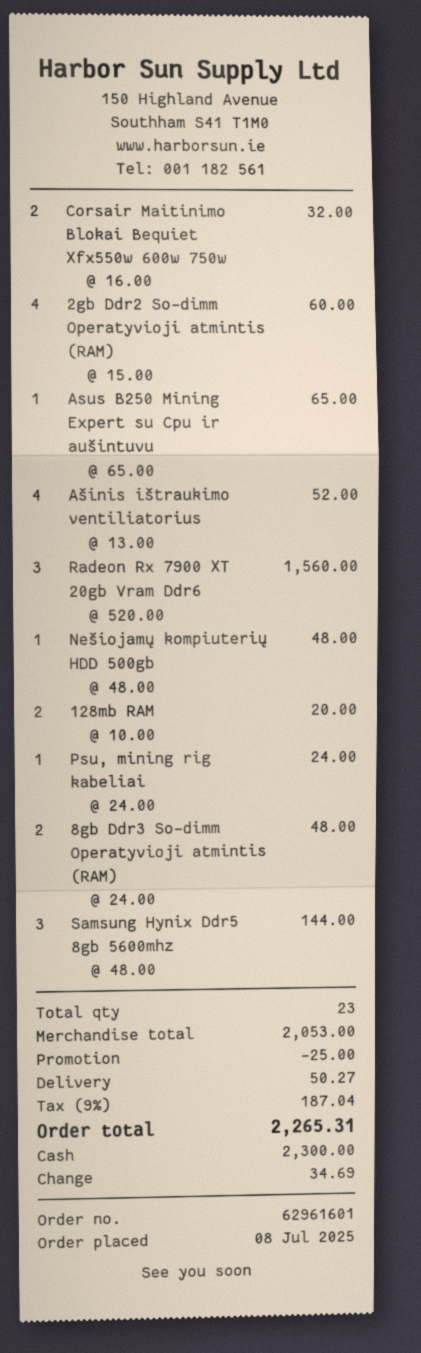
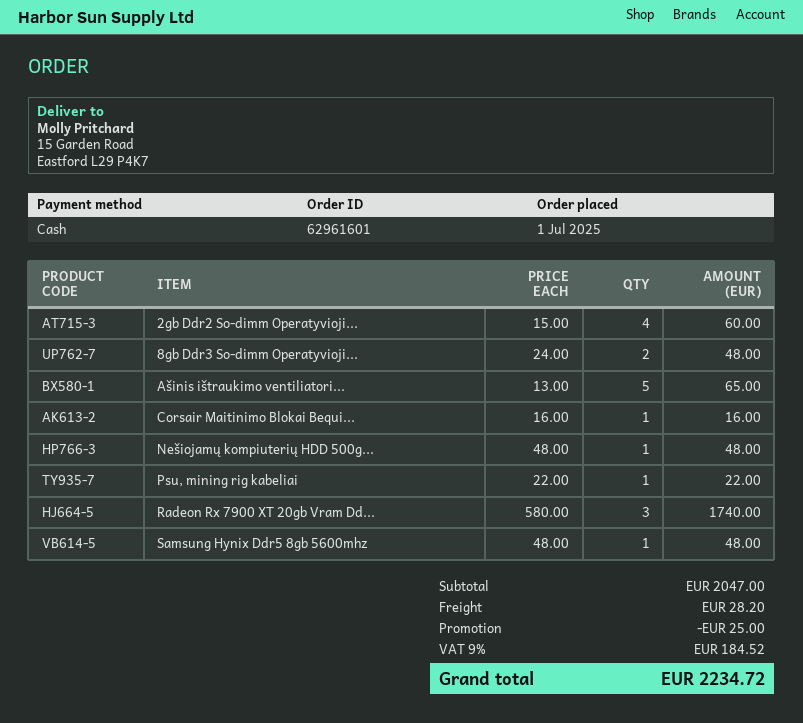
order date: 2025-07-08 -> 2025-07-01
Corsair Maitinimo Blokai Bequiet Xfx550w 600w 750w: 2 x 16.00 = 32.00 -> 1 x 16.00 = 16.00
Asus B250 Mining Expert su Cpu ir aušintuvu: 1 x 65.00 = 65.00 -> none
Ašinis ištraukimo ventiliatorius: 4 x 13.00 = 52.00 -> 5 x 13.00 = 65.00
Radeon Rx 7900 XT 20gb Vram Ddr6: 3 x 520.00 = 1560.00 -> 3 x 580.00 = 1740.00
128mb RAM: 2 x 10.00 = 20.00 -> none
Psu, mining rig kabeliai: 1 x 24.00 = 24.00 -> 1 x 22.00 = 22.00
Samsung Hynix Ddr5 8gb 5600mhz: 3 x 48.00 = 144.00 -> 1 x 48.00 = 48.00
subtotal: 2053.00 -> 2047.00
shipping: 50.27 -> 28.20
tax: 9% = 187.04 -> 9% = 184.52
total: 2265.31 -> 2234.72

